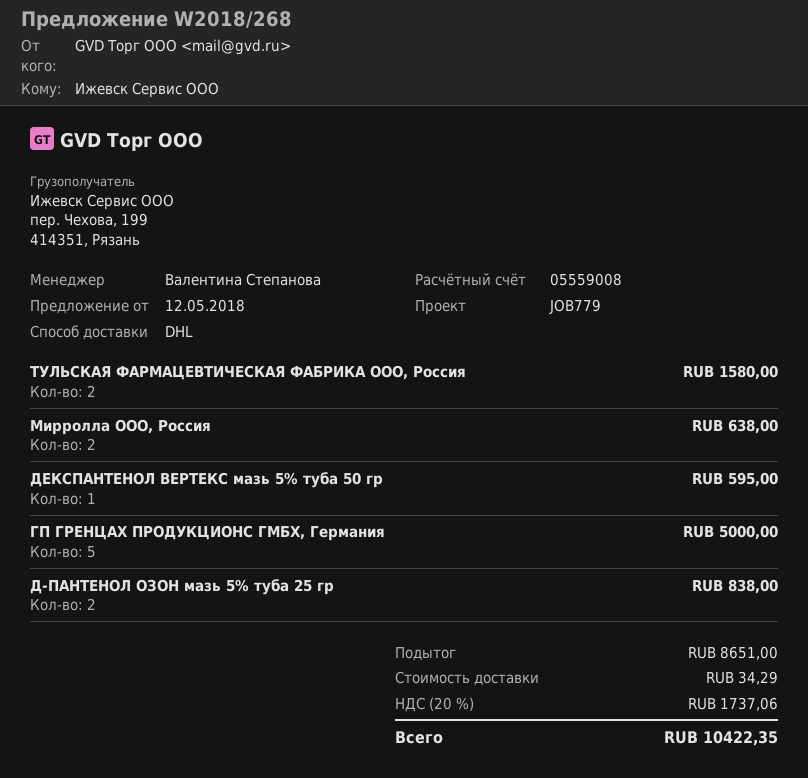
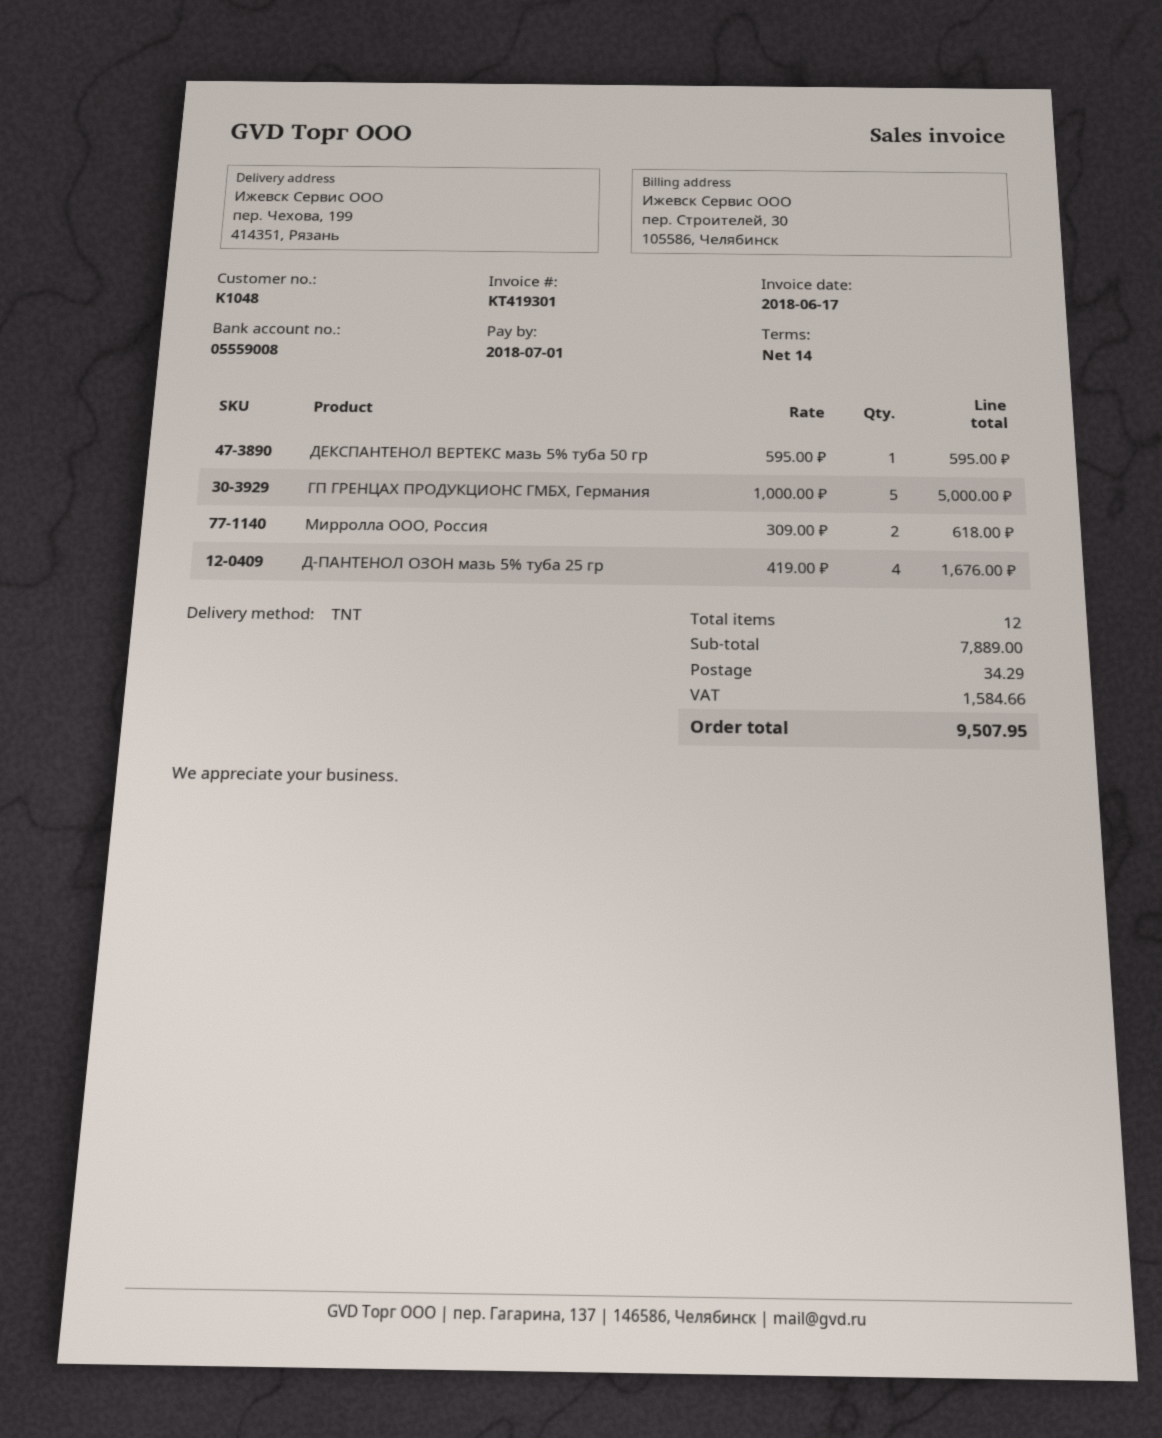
shipping method: DHL -> TNT
ТУЛЬСКАЯ ФАРМАЦЕВТИЧЕСКАЯ ФАБРИКА ООО, Россия: 2 for 1580.00 -> none
Мирролла ООО, Россия: 2 for 638.00 -> 2 for 618.00
Д-ПАНТЕНОЛ ОЗОН мазь 5% туба 25 гр: 2 for 838.00 -> 4 for 1676.00
subtotal: 8651.00 -> 7889.00
tax: 1737.06 -> 1584.66
total: 10422.35 -> 9507.95

